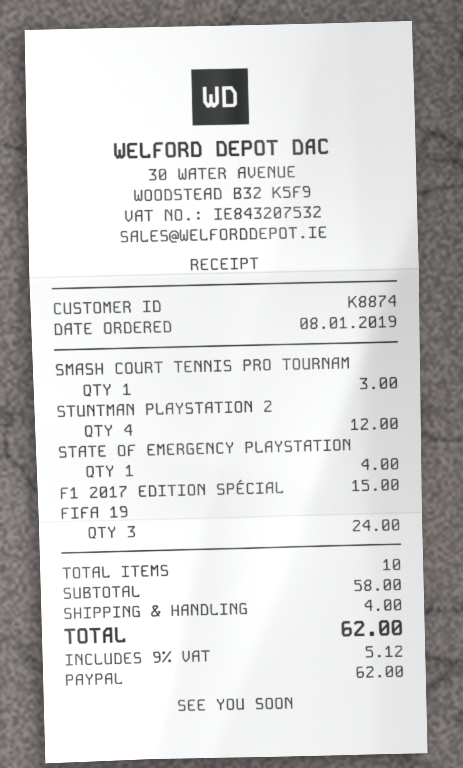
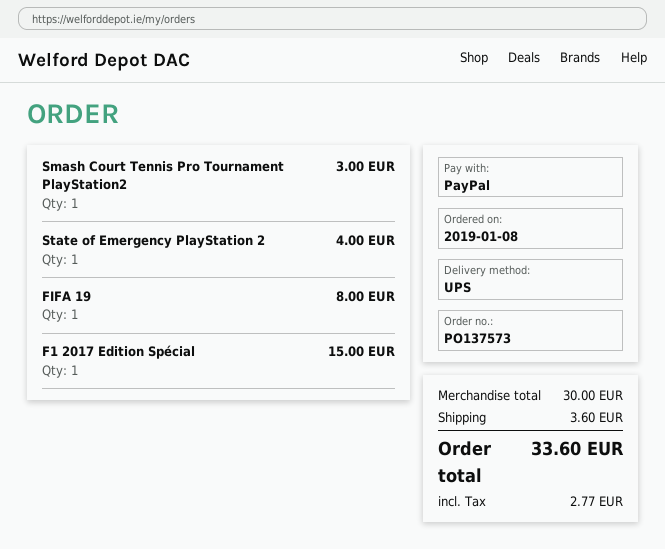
STUNTMAN PLAYSTATION 2: 4 for 12.00 -> none
FIFA 19: 3 for 24.00 -> 1 for 8.00
subtotal: 58.00 -> 30.00
shipping: 4.00 -> 3.60
tax: 5.12 -> 2.77
total: 62.00 -> 33.60

